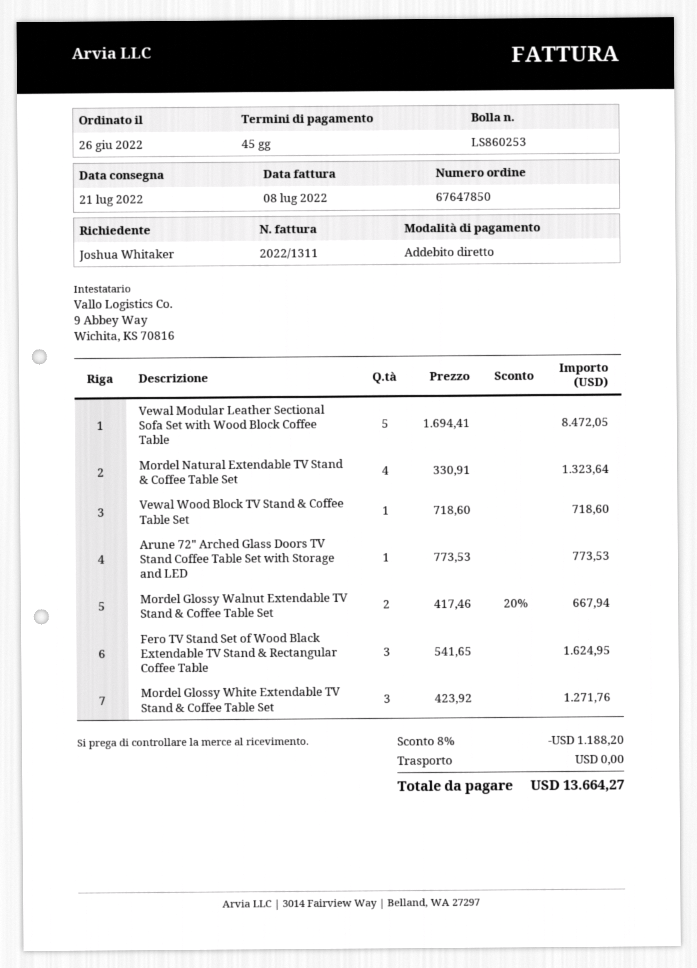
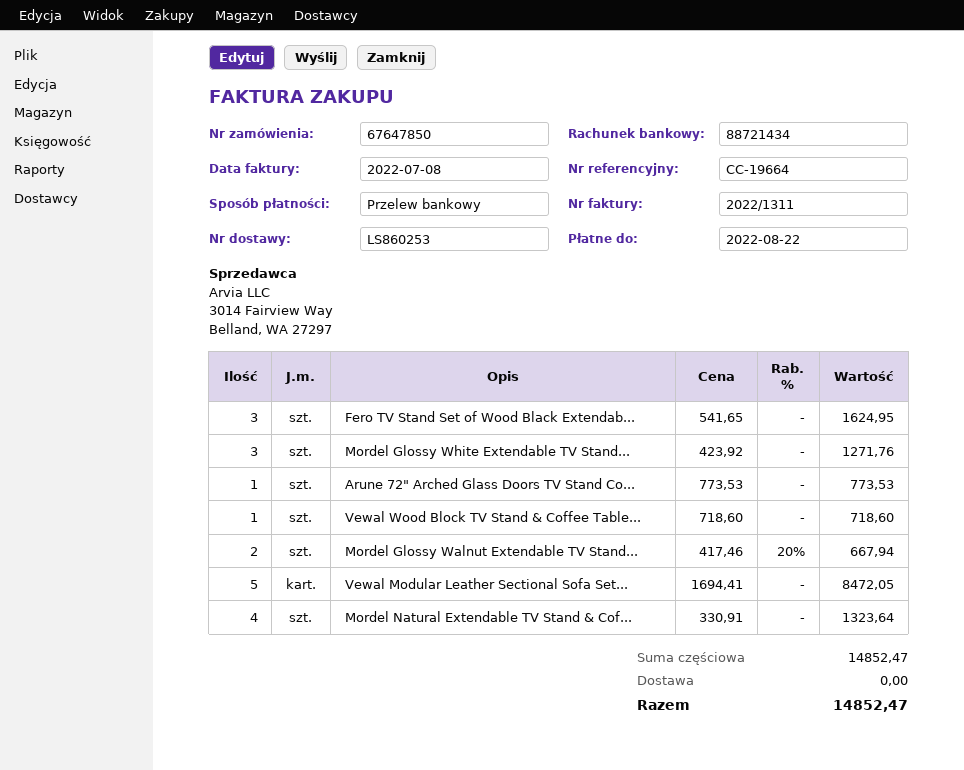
payment method: direct debit -> bank transfer
discount: 8% = 1188.20 -> none
total: 13664.27 -> 14852.47

